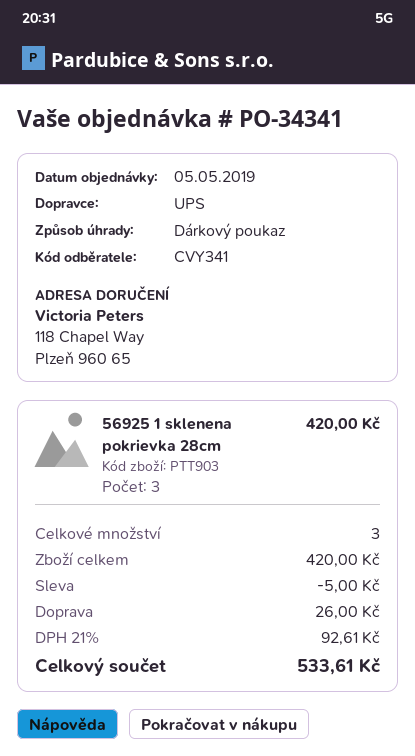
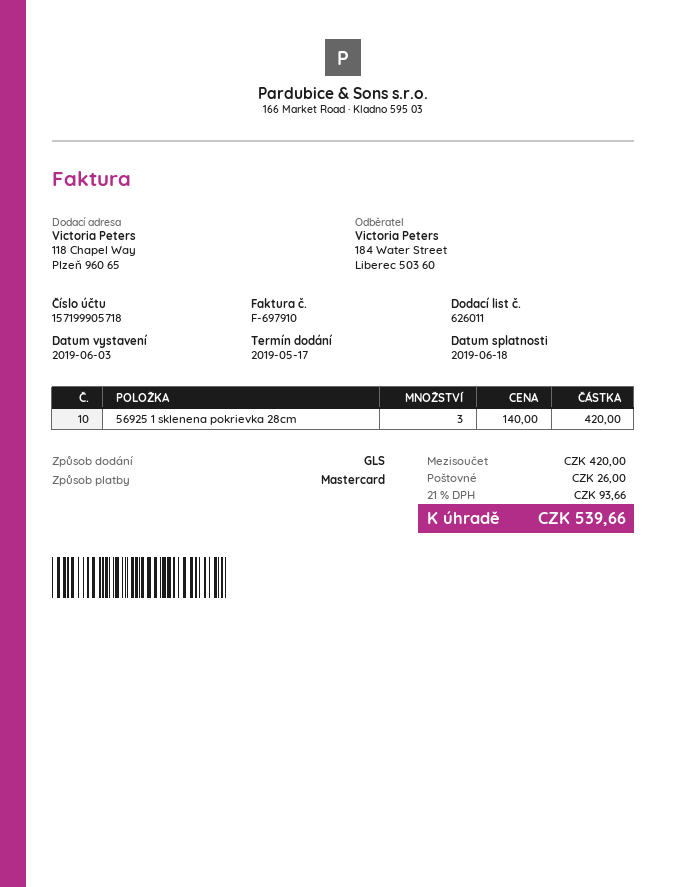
payment method: gift card -> Mastercard
shipping method: UPS -> GLS
discount: 5.00 -> none
tax: 21% = 92.61 -> 21% = 93.66
total: 533.61 -> 539.66

